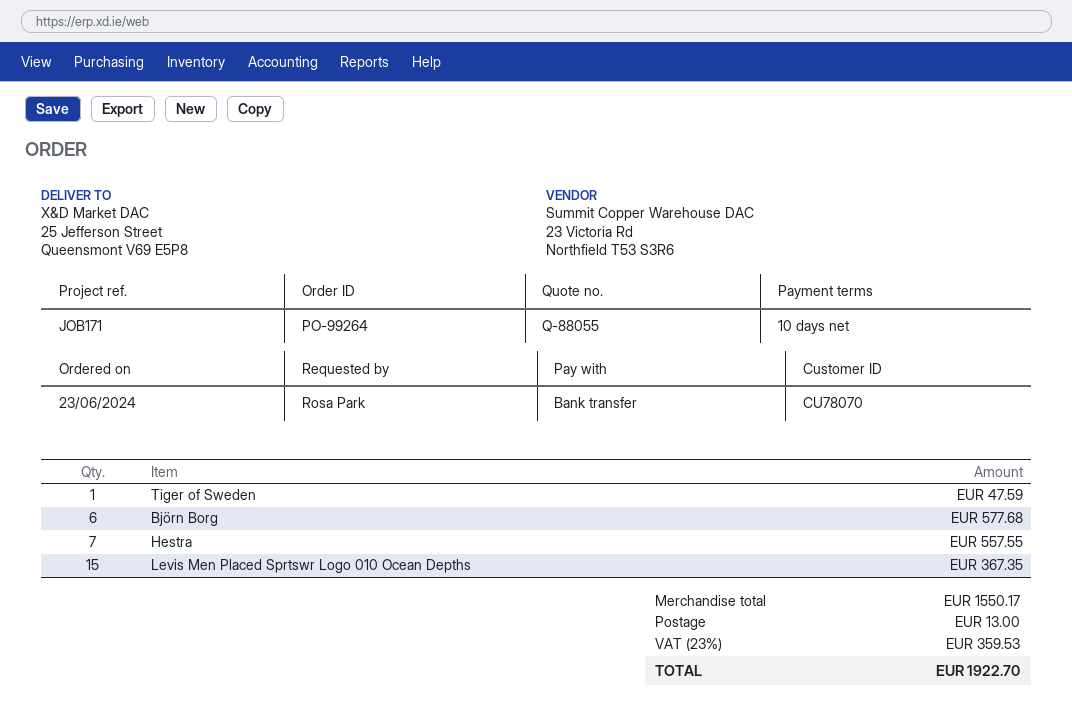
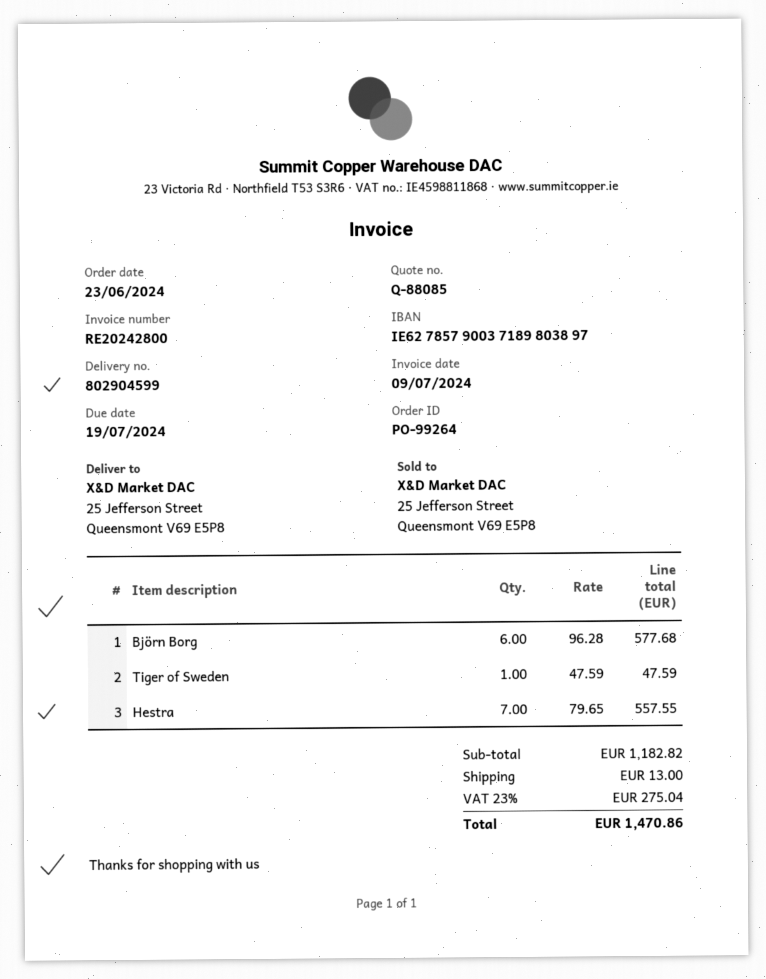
quote number: Q-88055 -> Q-88085
Levis Men Placed Sprtswr Logo 010 Ocean Depths: 15 for 367.35 -> none
subtotal: 1550.17 -> 1182.82
tax: 23% = 359.53 -> 23% = 275.04
total: 1922.70 -> 1470.86

